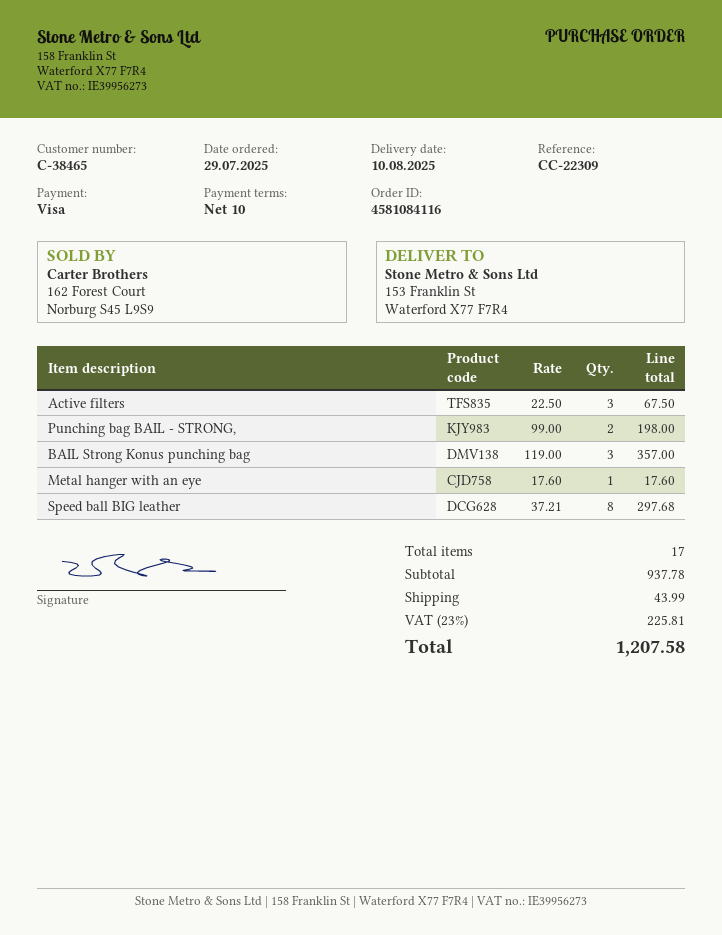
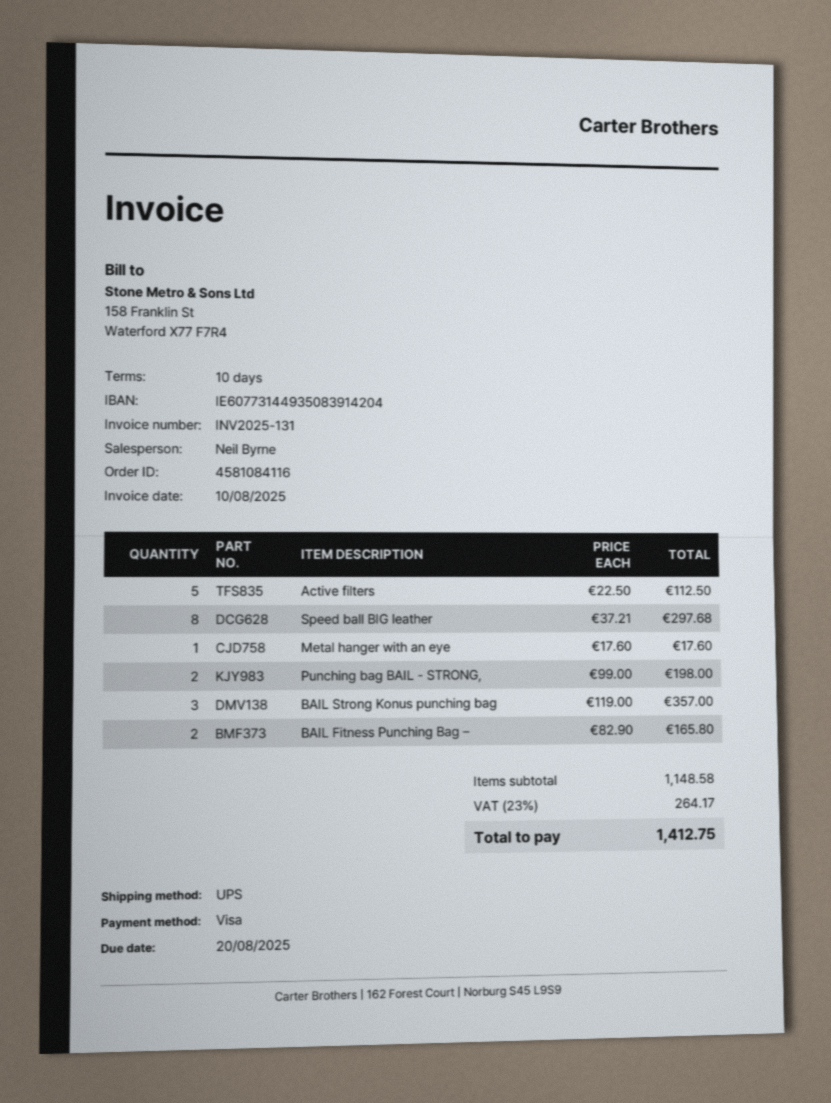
Active filters: 3 x 22.50 = 67.50 -> 5 x 22.50 = 112.50
BAIL Fitness Punching Bag –: none -> 2 x 82.90 = 165.80
subtotal: 937.78 -> 1148.58
shipping: 43.99 -> none
tax: 23% = 225.81 -> 23% = 264.17
total: 1207.58 -> 1412.75

